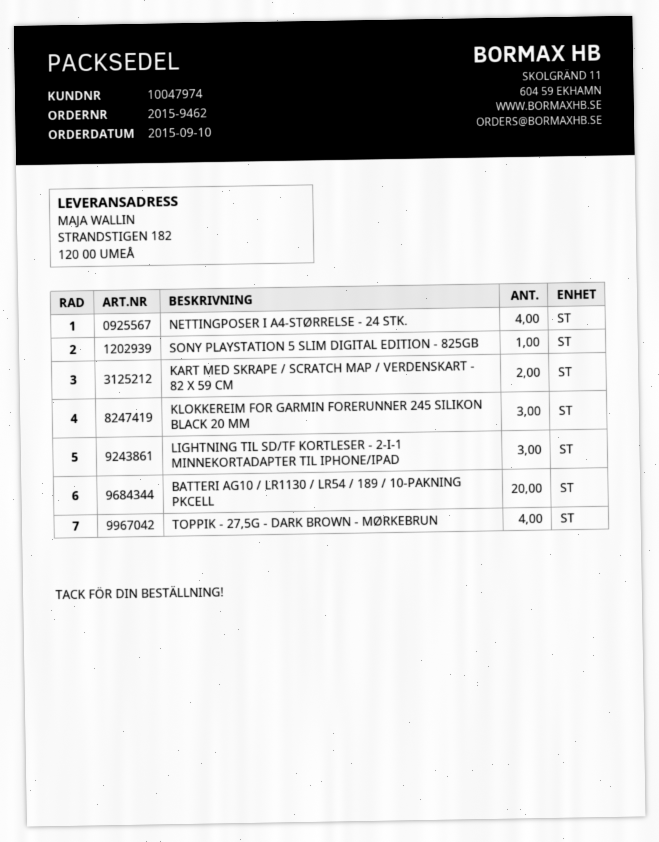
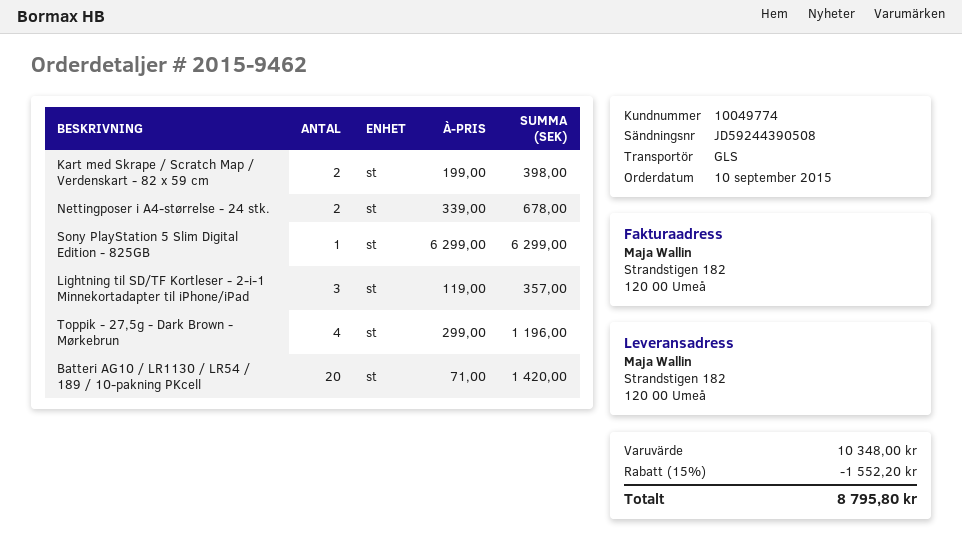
customer number: 10047974 -> 10049774
NETTINGPOSER I A4-STØRRELSE - 24 STK.: 4 -> 2
KLOKKEREIM FOR GARMIN FORERUNNER 245 SILIKON BLACK 20 MM: 3 -> none

